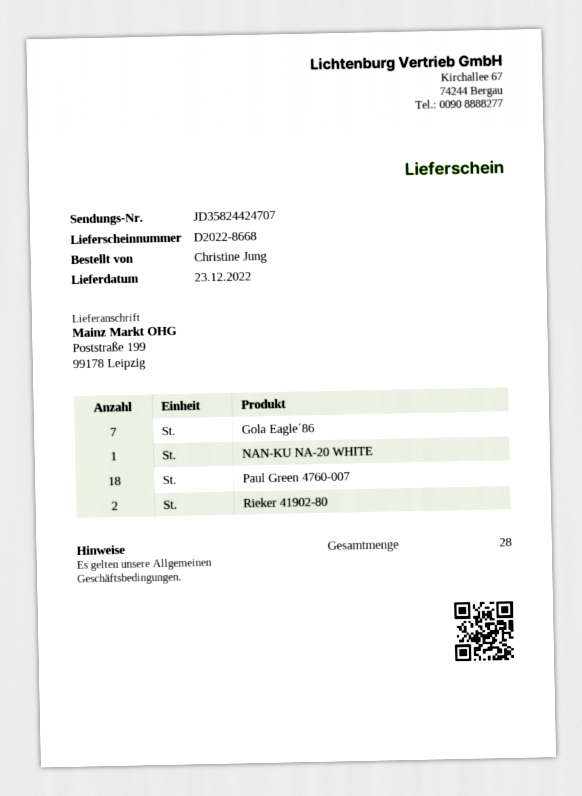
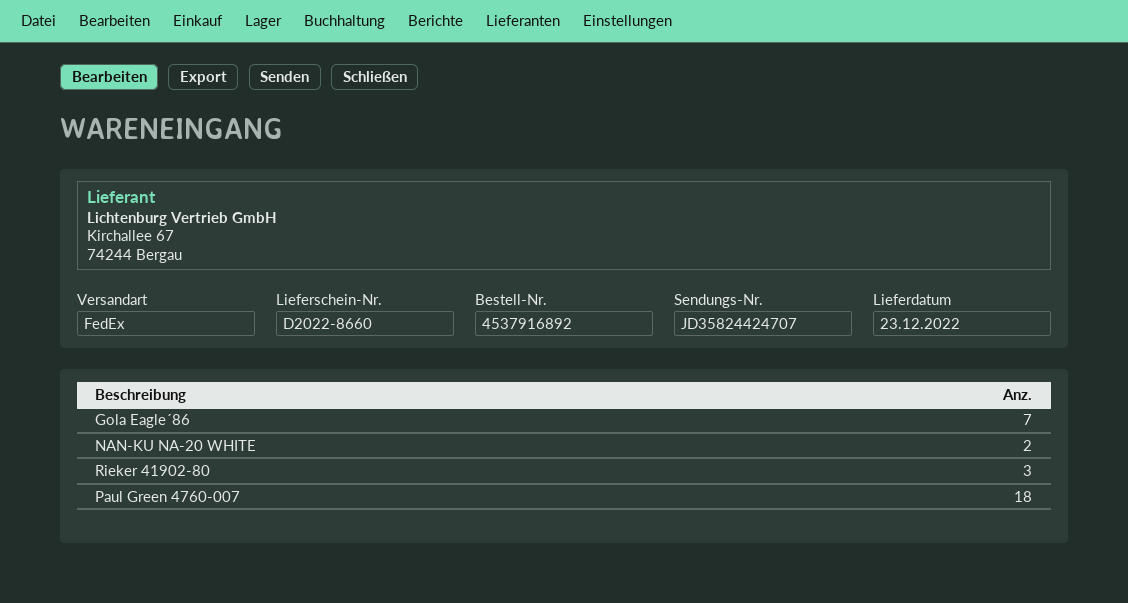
delivery note number: D2022-8668 -> D2022-8660
NAN-KU NA-20 WHITE: 1 -> 2
Rieker 41902-80: 2 -> 3

